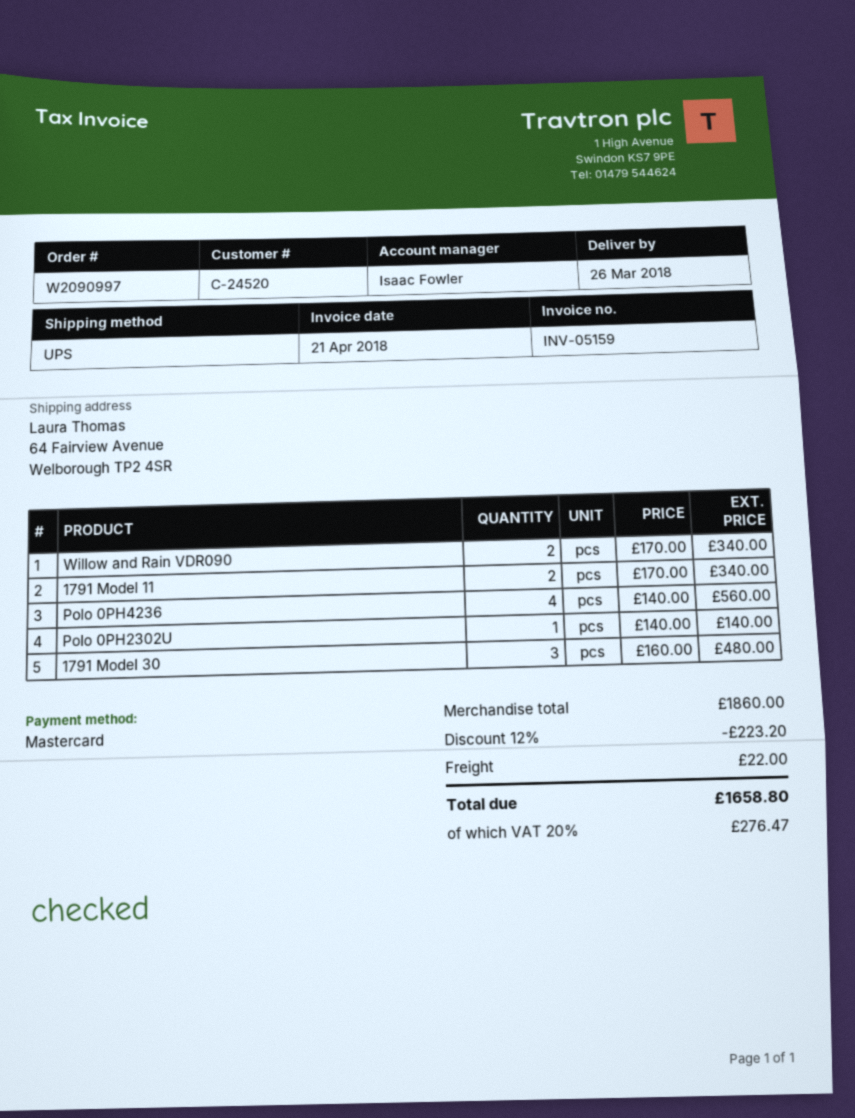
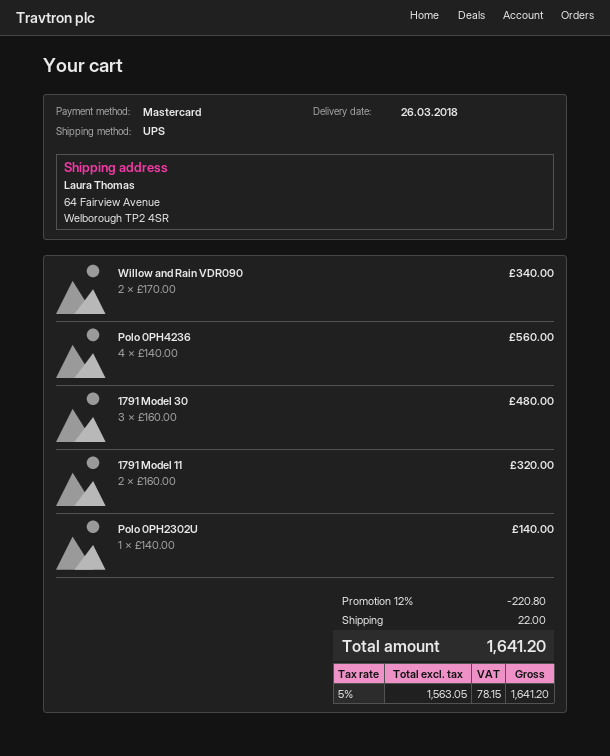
1791 Model 11: 2 x 170.00 = 340.00 -> 2 x 160.00 = 320.00
discount: 12% = 223.20 -> 12% = 220.80
tax: 20% = 276.47 -> 5% = 78.15
total: 1658.80 -> 1641.20

